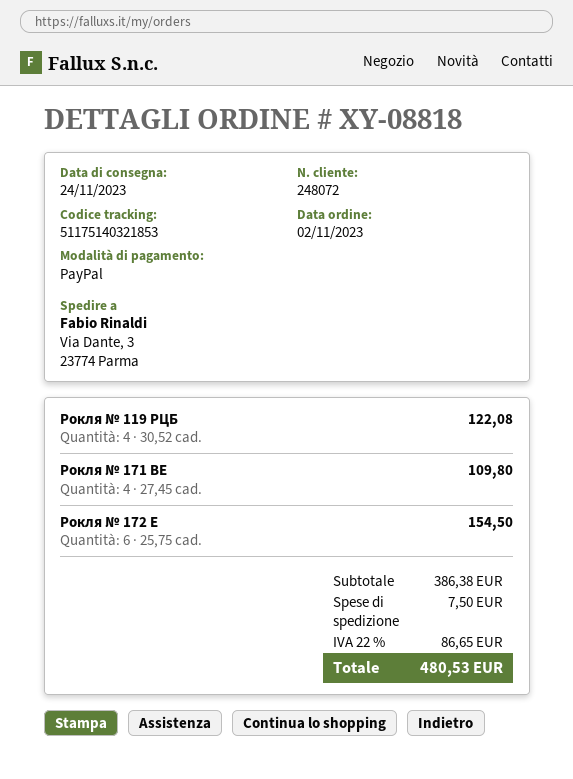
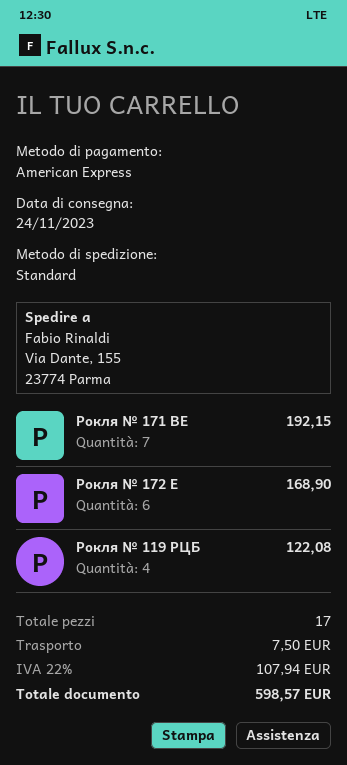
payment method: PayPal -> American Express
ship to: Via Dante, 3, 23774 Parma -> Via Dante, 155, 23774 Parma
Рокля № 171 ВЕ: 4 for 109.80 -> 7 for 192.15
Рокля № 172 Е: 6 for 154.50 -> 6 for 168.90
tax: 22% = 86.65 -> 22% = 107.94
total: 480.53 -> 598.57

